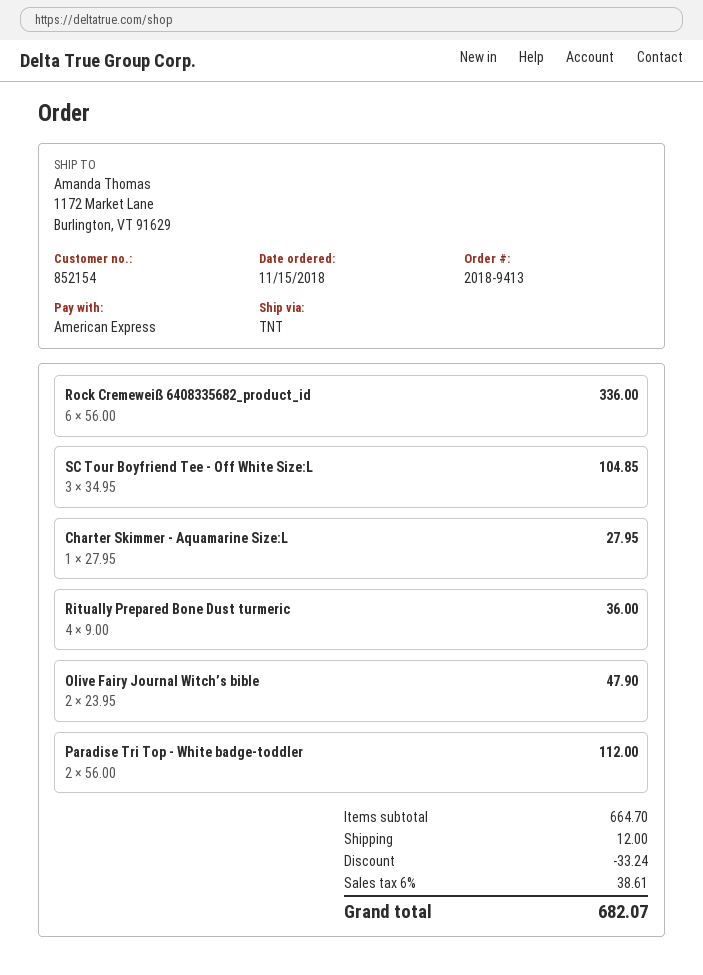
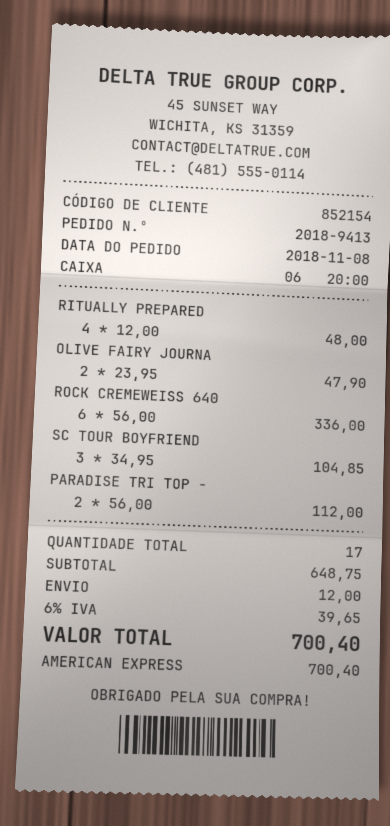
order date: 2018-11-15 -> 2018-11-08
Charter Skimmer - Aquamarine Size:L: 1 x 27.95 = 27.95 -> none
Ritually Prepared Bone Dust turmeric: 4 x 9.00 = 36.00 -> 4 x 12.00 = 48.00
subtotal: 664.70 -> 648.75
discount: 33.24 -> none
tax: 6% = 38.61 -> 6% = 39.65
total: 682.07 -> 700.40

